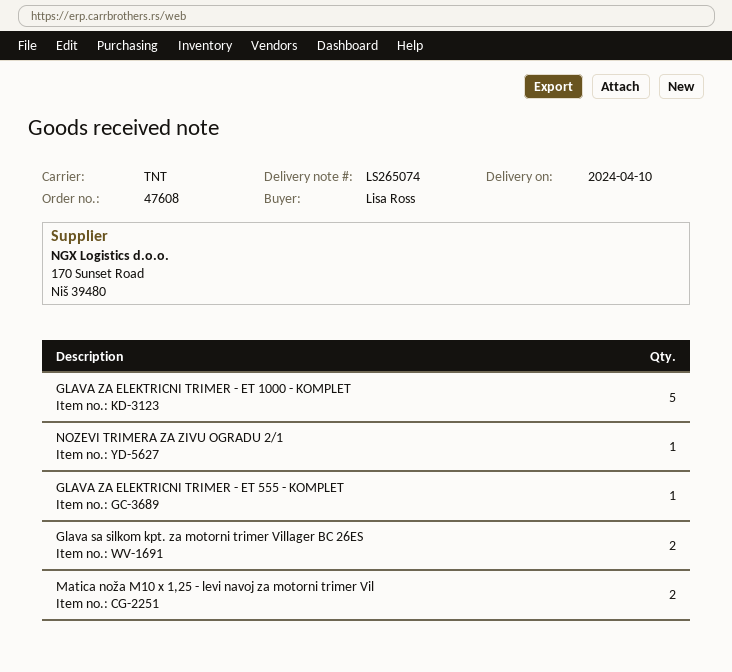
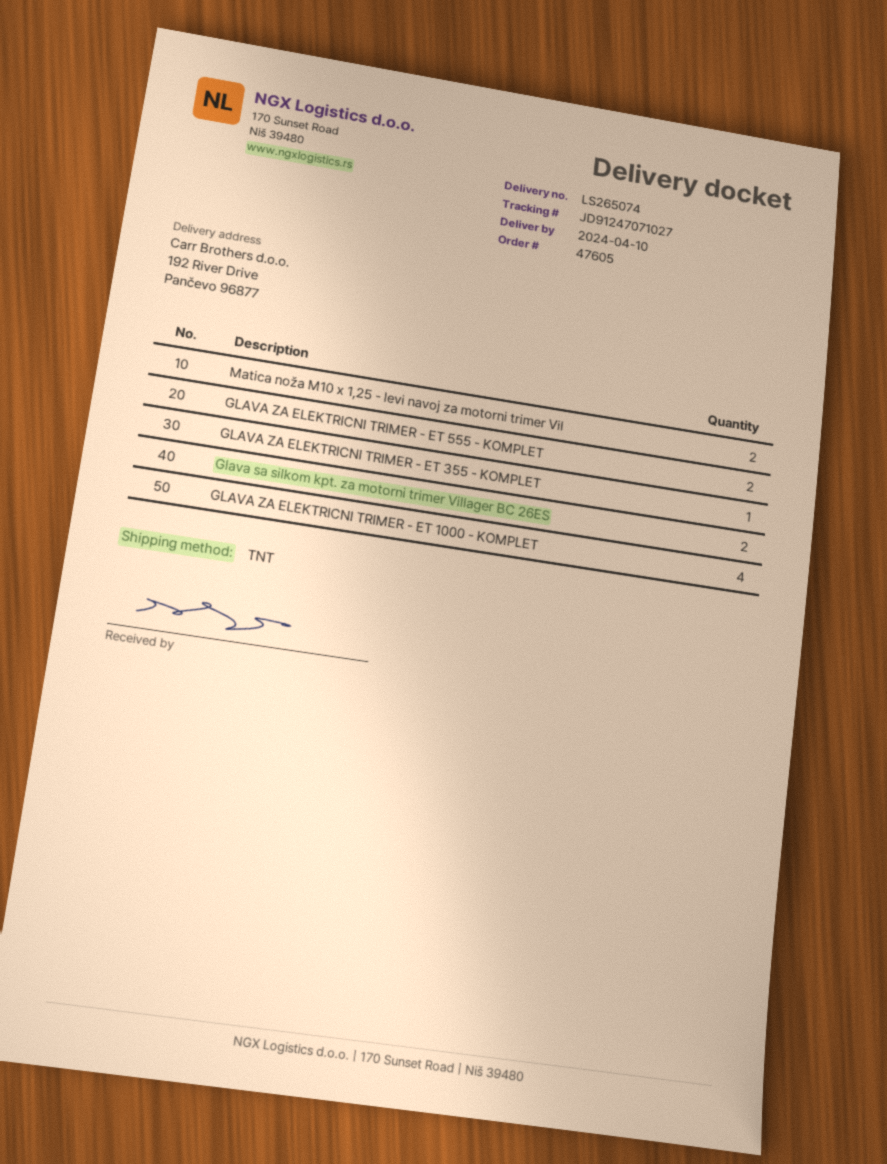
order number: 47608 -> 47605
GLAVA ZA ELEKTRICNI TRIMER - ET 1000 - KOMPLET: 5 -> 4
NOZEVI TRIMERA ZA ZIVU OGRADU 2/1: 1 -> none
GLAVA ZA ELEKTRICNI TRIMER - ET 555 - KOMPLET: 1 -> 2
GLAVA ZA ELEKTRICNI TRIMER - ET 355 - KOMPLET: none -> 1

